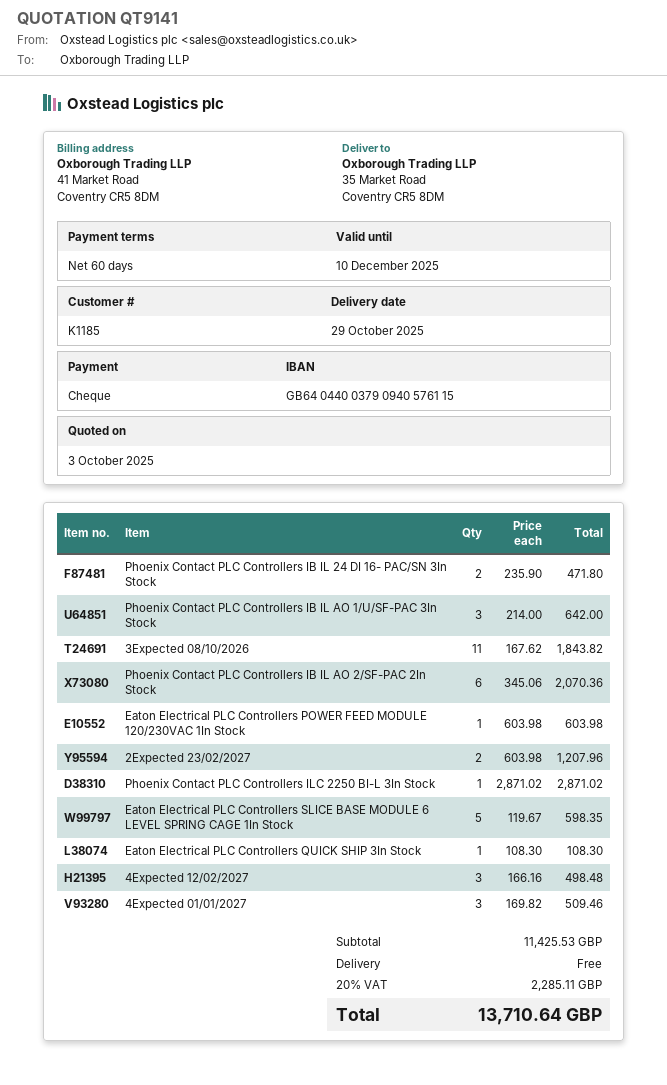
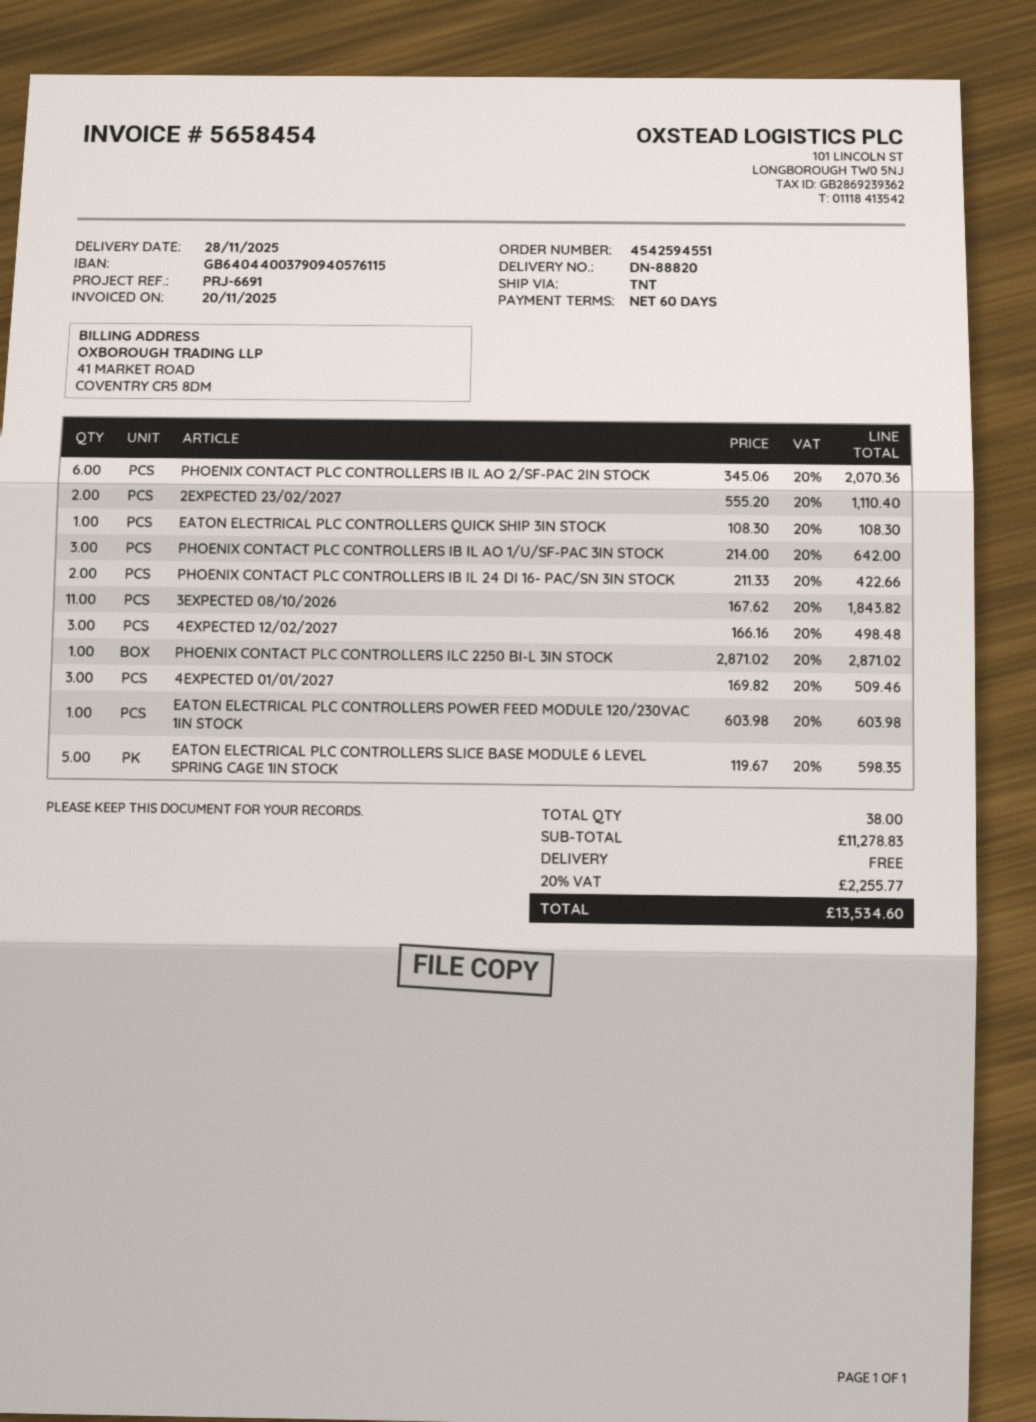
delivery date: 2025-10-29 -> 2025-11-28
Phoenix Contact PLC Controllers IB IL 24 DI 16- PAC/SN 3In Stock: 2 x 235.90 = 471.80 -> 2 x 211.33 = 422.66
2Expected 23/02/2027: 2 x 603.98 = 1207.96 -> 2 x 555.20 = 1110.40
subtotal: 11425.53 -> 11278.83
tax: 20% = 2285.11 -> 20% = 2255.77
total: 13710.64 -> 13534.60

